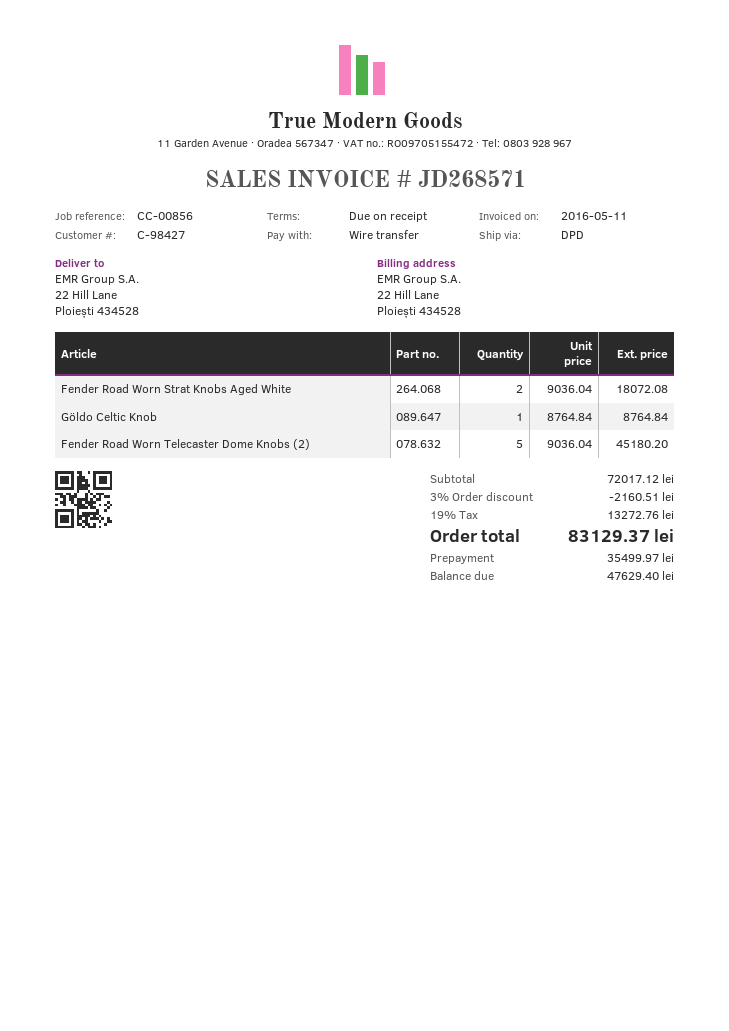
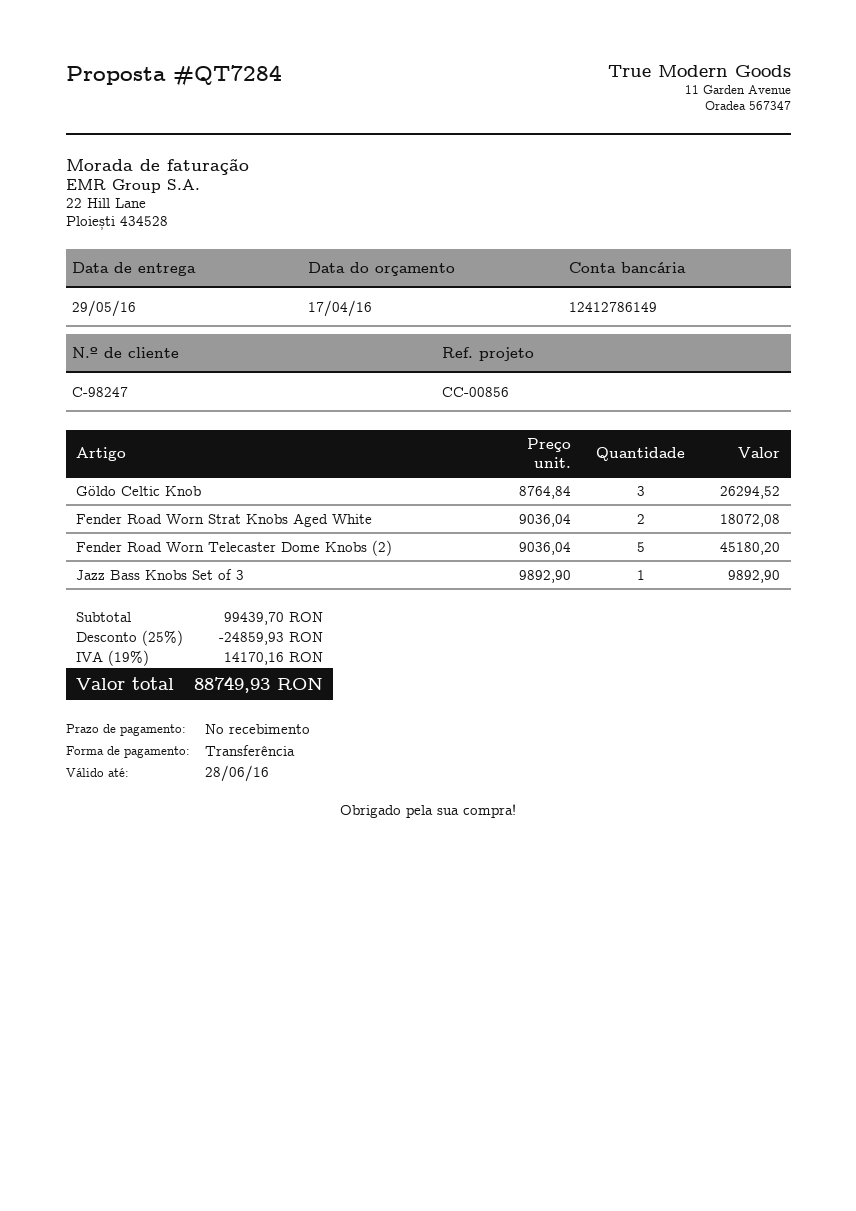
customer number: C-98427 -> C-98247
Göldo Celtic Knob: 1 x 8764.84 = 8764.84 -> 3 x 8764.84 = 26294.52
Jazz Bass Knobs Set of 3: none -> 1 x 9892.90 = 9892.90
subtotal: 72017.12 -> 99439.70
discount: 3% = 2160.51 -> 25% = 24859.93
tax: 19% = 13272.76 -> 19% = 14170.16
total: 83129.37 -> 88749.93

